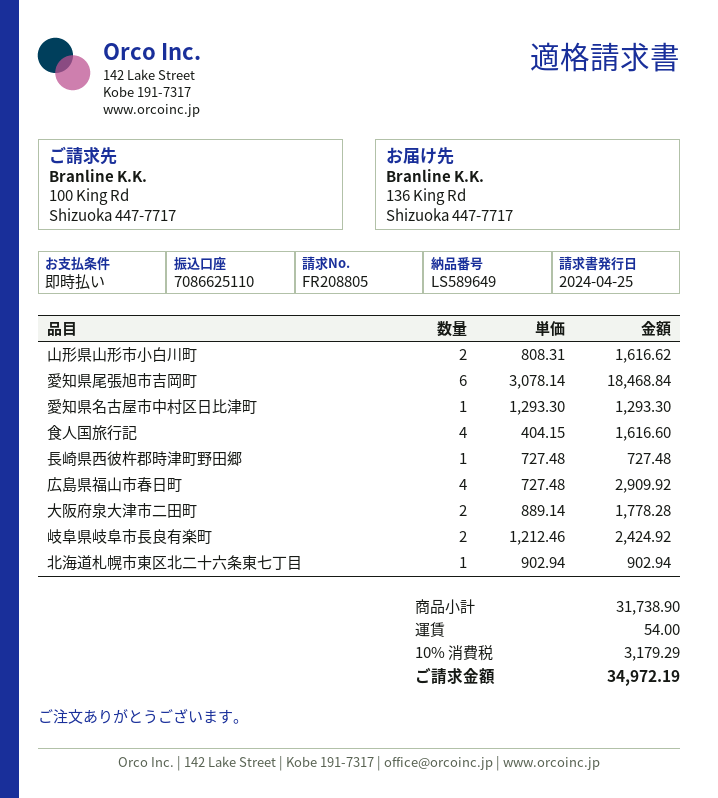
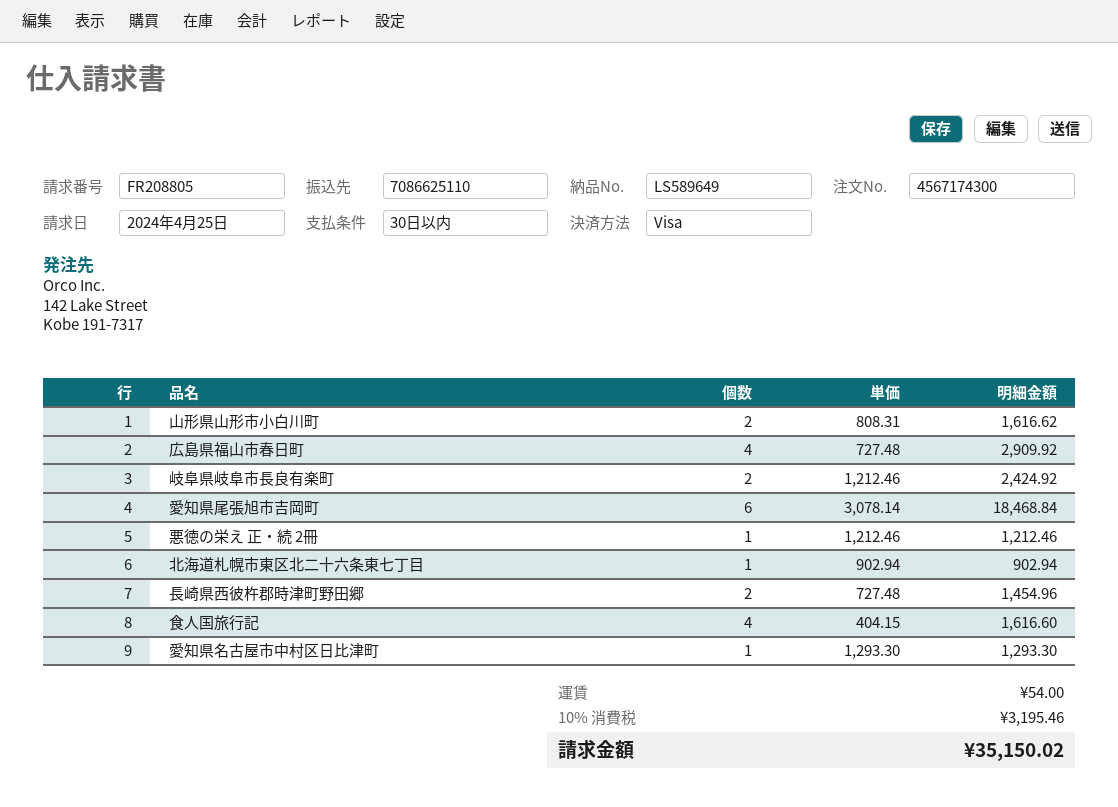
payment terms: on receipt -> 30 days
長崎県西彼杵郡時津町野田郷: 1 x 727.48 = 727.48 -> 2 x 727.48 = 1454.96
大阪府泉大津市二田町: 2 x 889.14 = 1778.28 -> none
悪徳の栄え 正・続 2冊: none -> 1 x 1212.46 = 1212.46
tax: 10% = 3179.29 -> 10% = 3195.46
total: 34972.19 -> 35150.02

